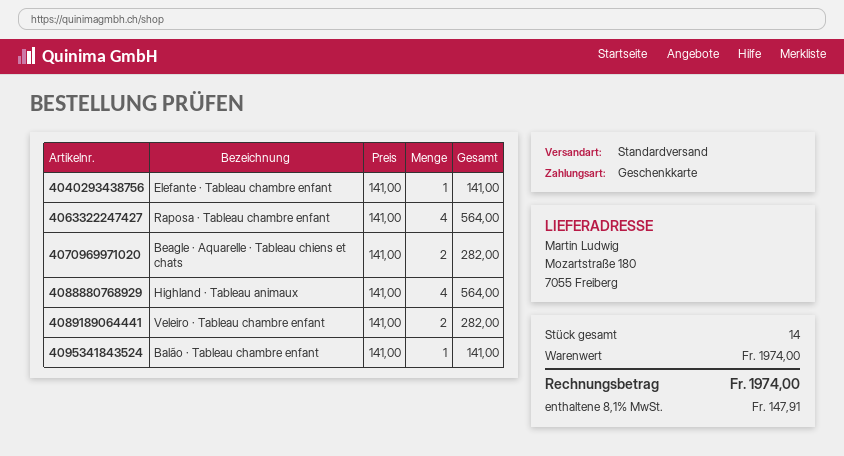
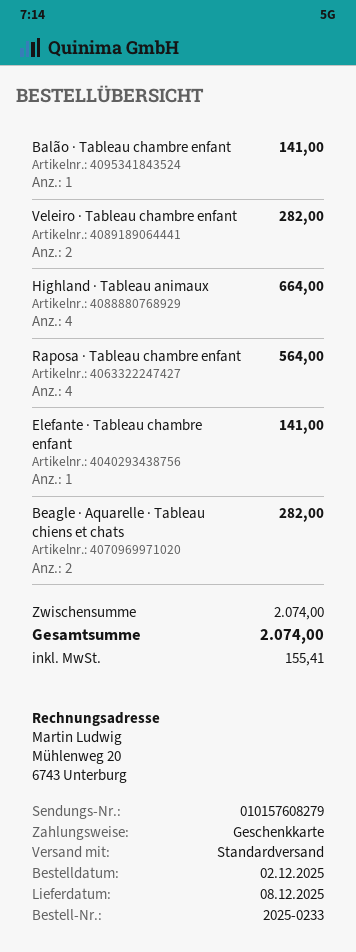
Highland · Tableau animaux: 4 for 564.00 -> 4 for 664.00
subtotal: 1974.00 -> 2074.00
tax: 147.91 -> 155.41
total: 1974.00 -> 2074.00

